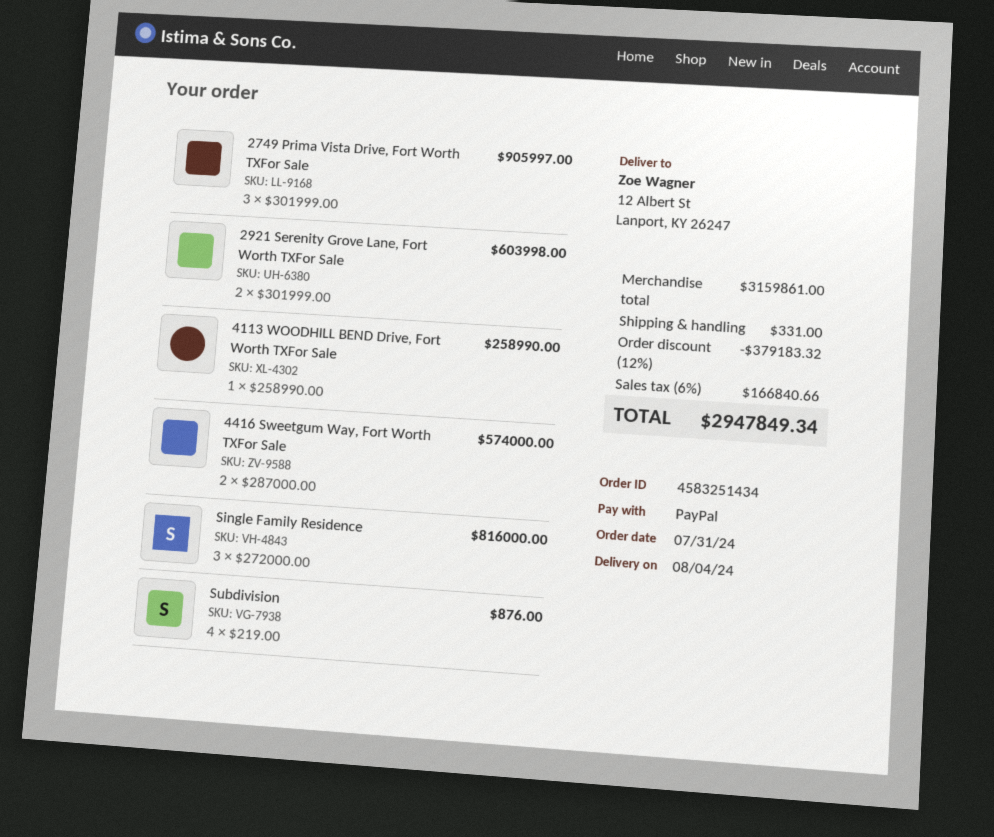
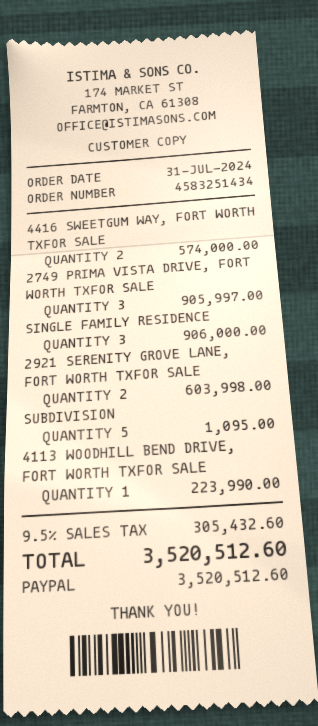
4113 WOODHILL BEND Drive, Fort Worth TXFor Sale: 1 for 258990.00 -> 1 for 223990.00
Single Family Residence: 3 for 816000.00 -> 3 for 906000.00
Subdivision: 4 for 876.00 -> 5 for 1095.00
discount: 12% = 379183.32 -> none
shipping: 331.00 -> none
tax: 6% = 166840.66 -> 9.5% = 305432.60
total: 2947849.34 -> 3520512.60

